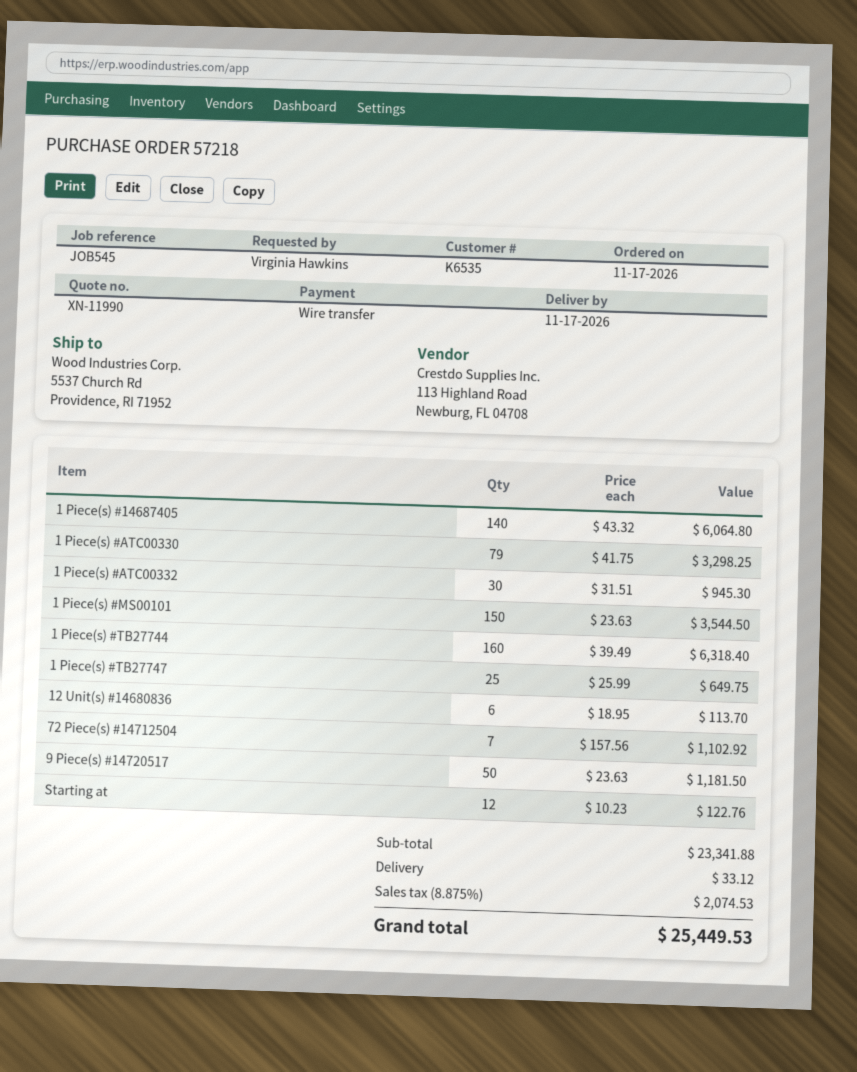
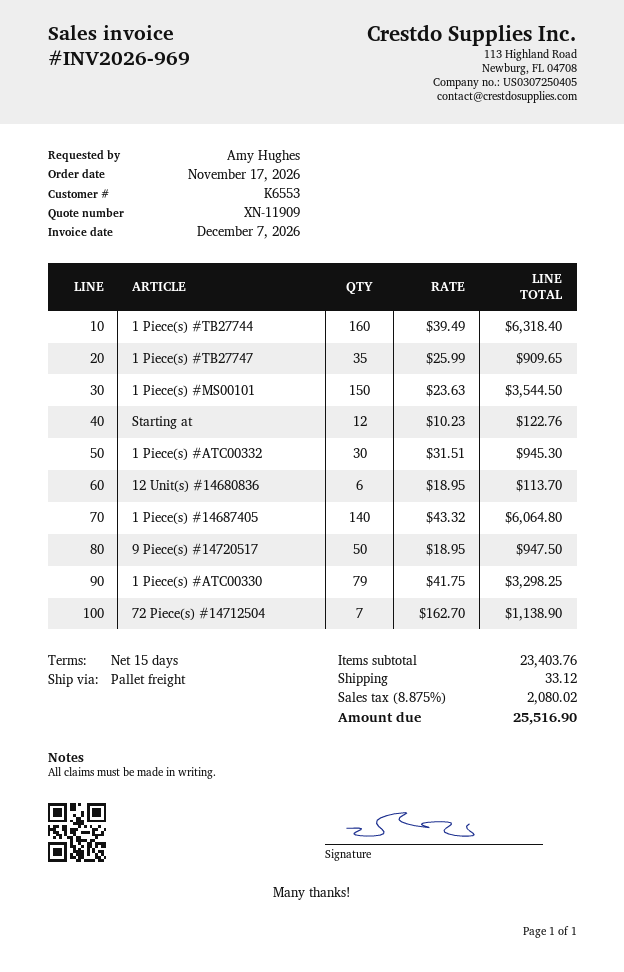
quote number: XN-11990 -> XN-11909
customer number: K6535 -> K6553
ordered by: Virginia Hawkins -> Amy Hughes
1 Piece(s) #TB27747: 25 x 25.99 = 649.75 -> 35 x 25.99 = 909.65
72 Piece(s) #14712504: 7 x 157.56 = 1102.92 -> 7 x 162.70 = 1138.90
9 Piece(s) #14720517: 50 x 23.63 = 1181.50 -> 50 x 18.95 = 947.50
subtotal: 23341.88 -> 23403.76
tax: 8.875% = 2074.53 -> 8.875% = 2080.02
total: 25449.53 -> 25516.90

